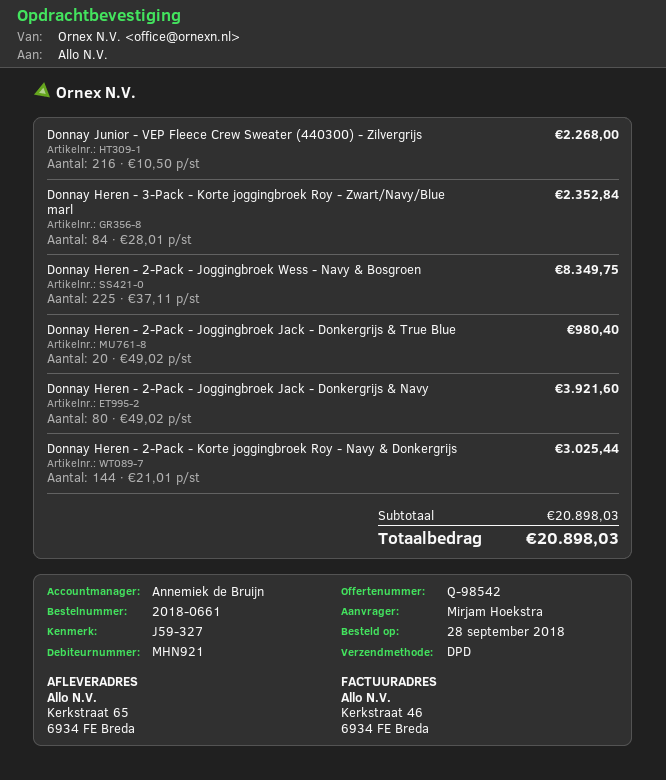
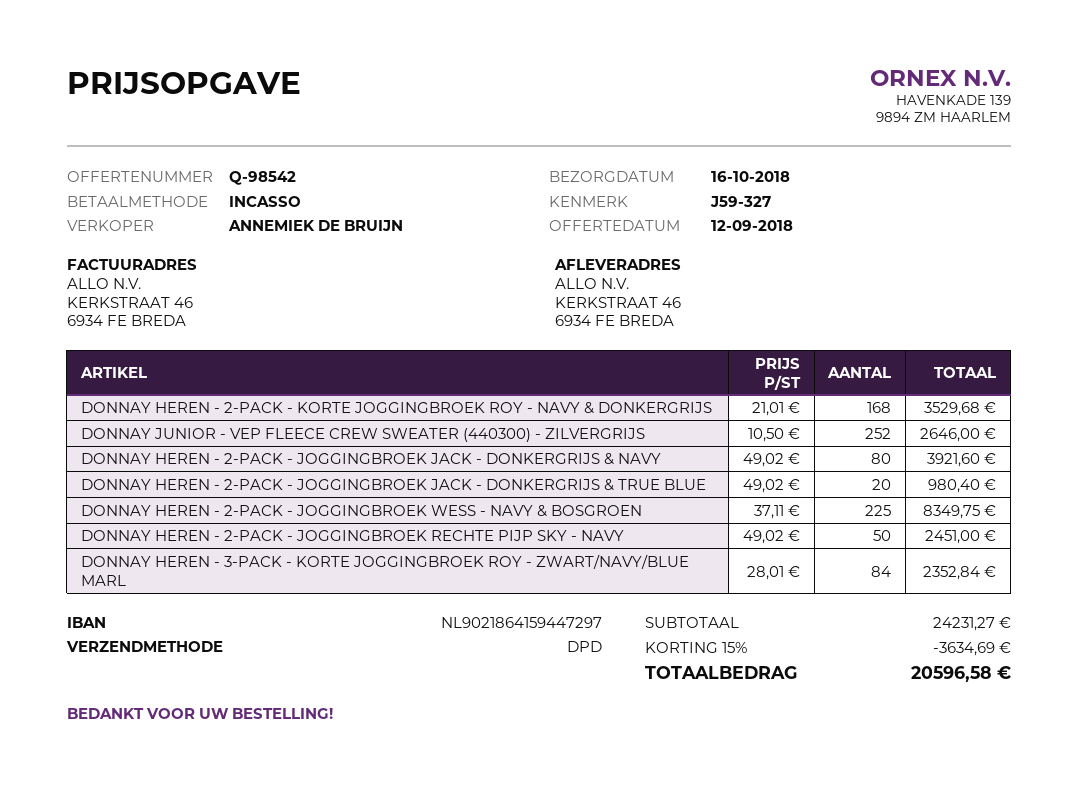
ship to: Kerkstraat 65, 6934 FE Breda -> KERKSTRAAT 46, 6934 FE BREDA
Donnay Junior - VEP Fleece Crew Sweater (440300) - Zilvergrijs: 216 x 10.50 = 2268.00 -> 252 x 10.50 = 2646.00
Donnay Heren - 2-Pack - Korte joggingbroek Roy - Navy & Donkergrijs: 144 x 21.01 = 3025.44 -> 168 x 21.01 = 3529.68
DONNAY HEREN - 2-PACK - JOGGINGBROEK RECHTE PIJP SKY - NAVY: none -> 50 x 49.02 = 2451.00
subtotal: 20898.03 -> 24231.27
discount: none -> 15% = 3634.69
total: 20898.03 -> 20596.58

